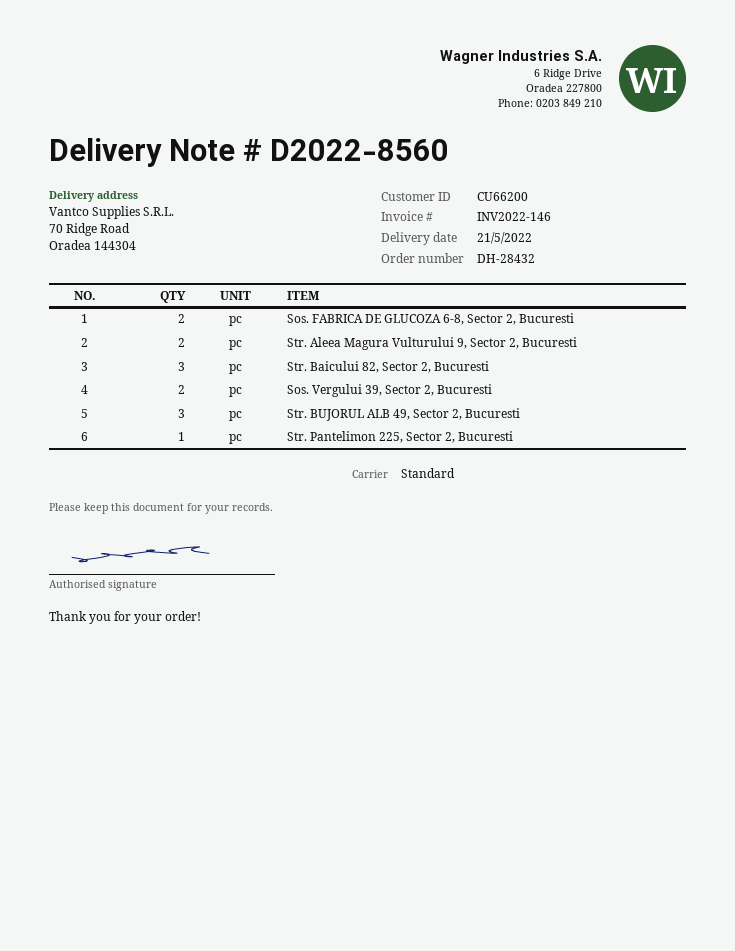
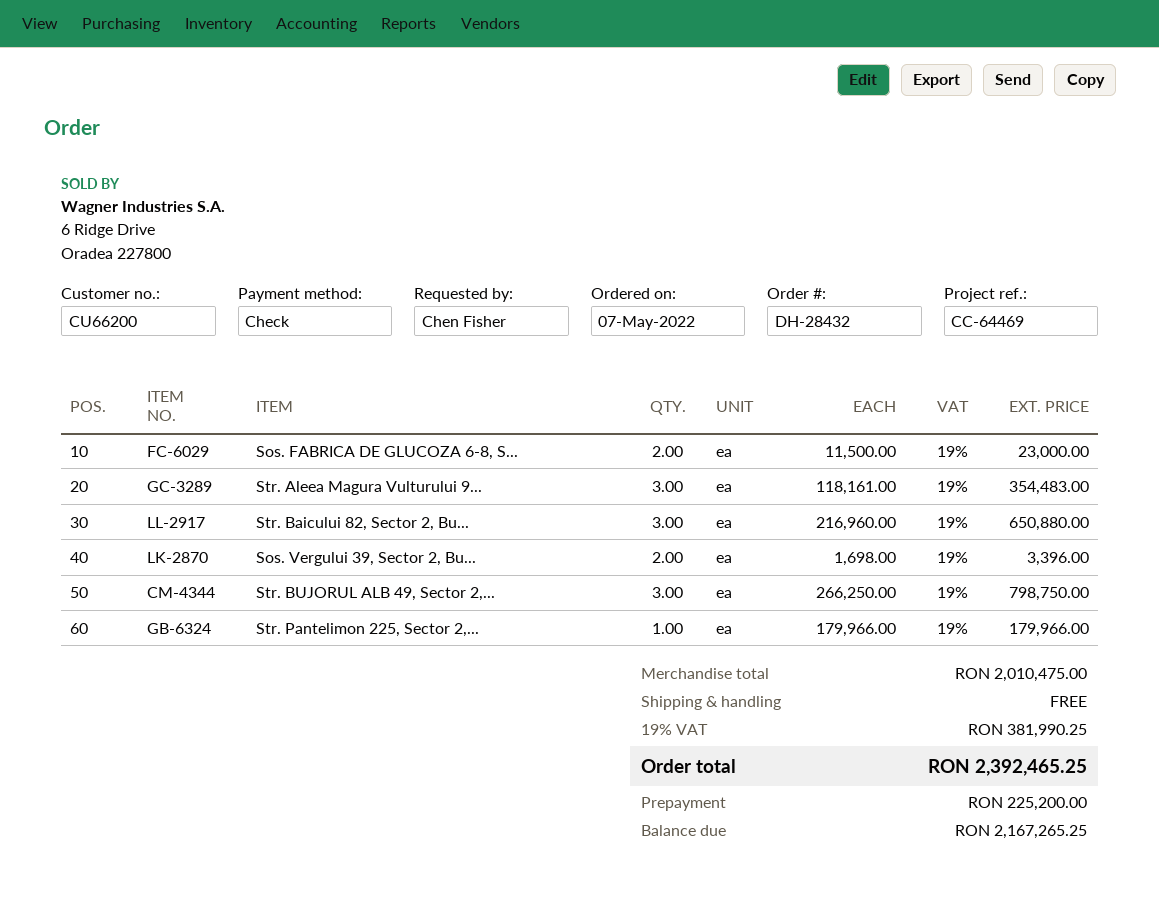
Str. Aleea Magura Vulturului 9, Sector 2, Bucuresti: 2 -> 3

